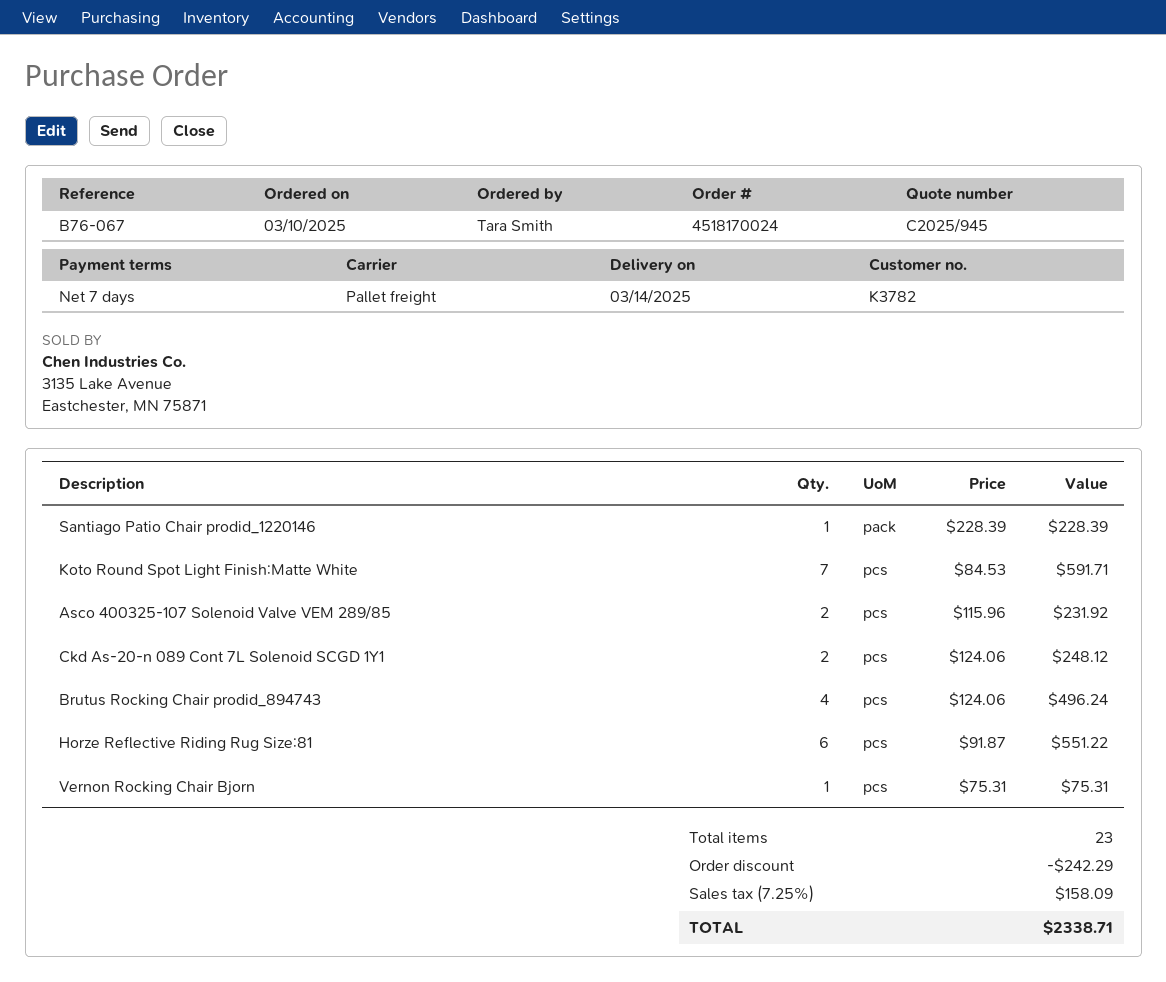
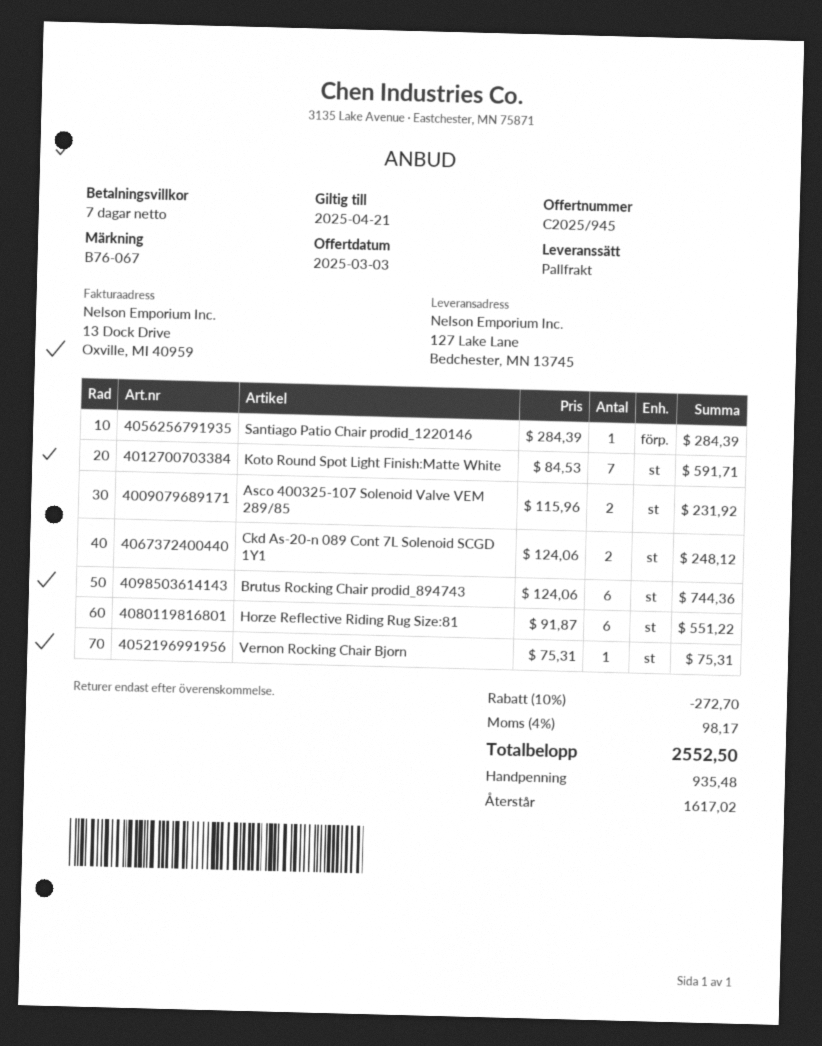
Santiago Patio Chair prodid_1220146: 1 x 228.39 = 228.39 -> 1 x 284.39 = 284.39
Brutus Rocking Chair prodid_894743: 4 x 124.06 = 496.24 -> 6 x 124.06 = 744.36
discount: 242.29 -> 272.70
tax: 7.25% = 158.09 -> 4% = 98.17
total: 2338.71 -> 2552.50

